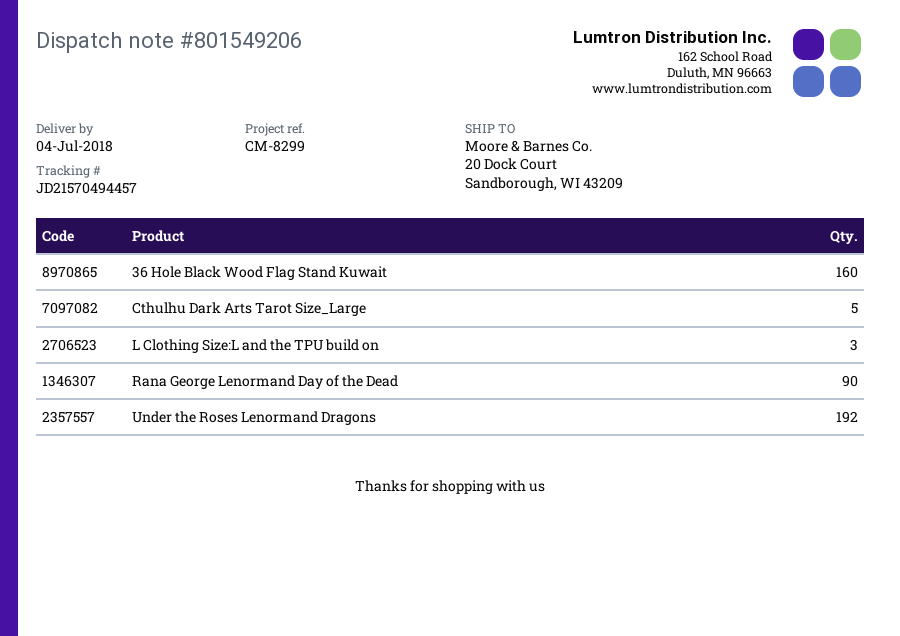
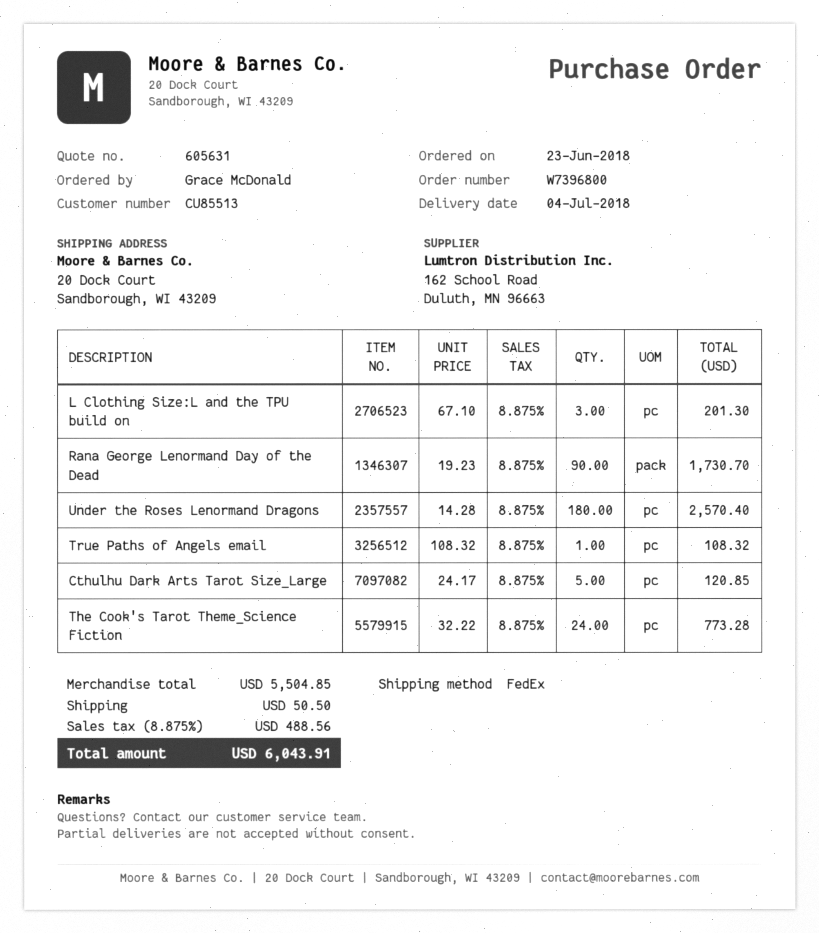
36 Hole Black Wood Flag Stand Kuwait: 160 -> none
Under the Roses Lenormand Dragons: 192 -> 180
True Paths of Angels email: none -> 1
The Cook's Tarot Theme_Science Fiction: none -> 24

